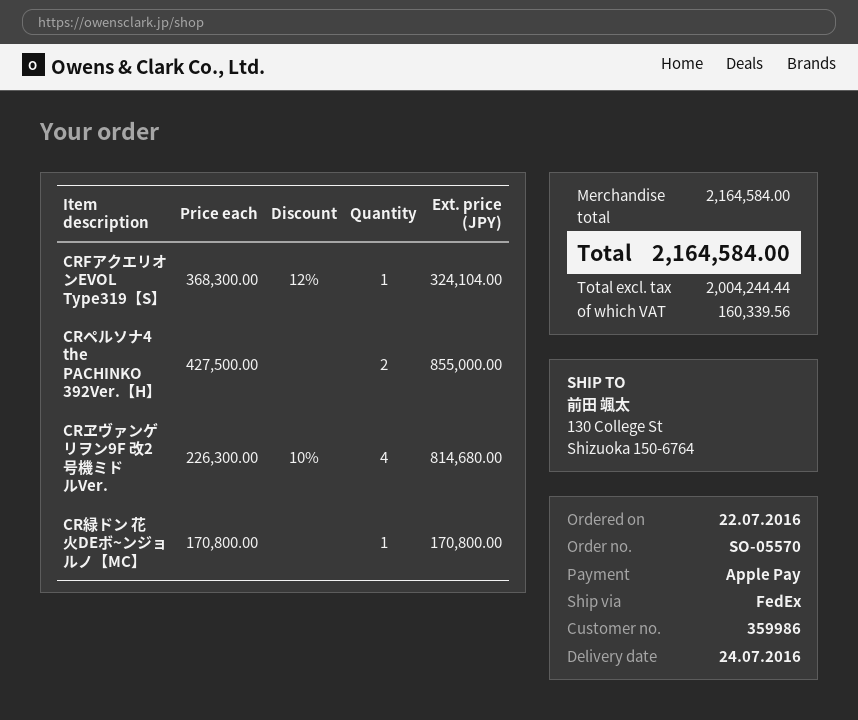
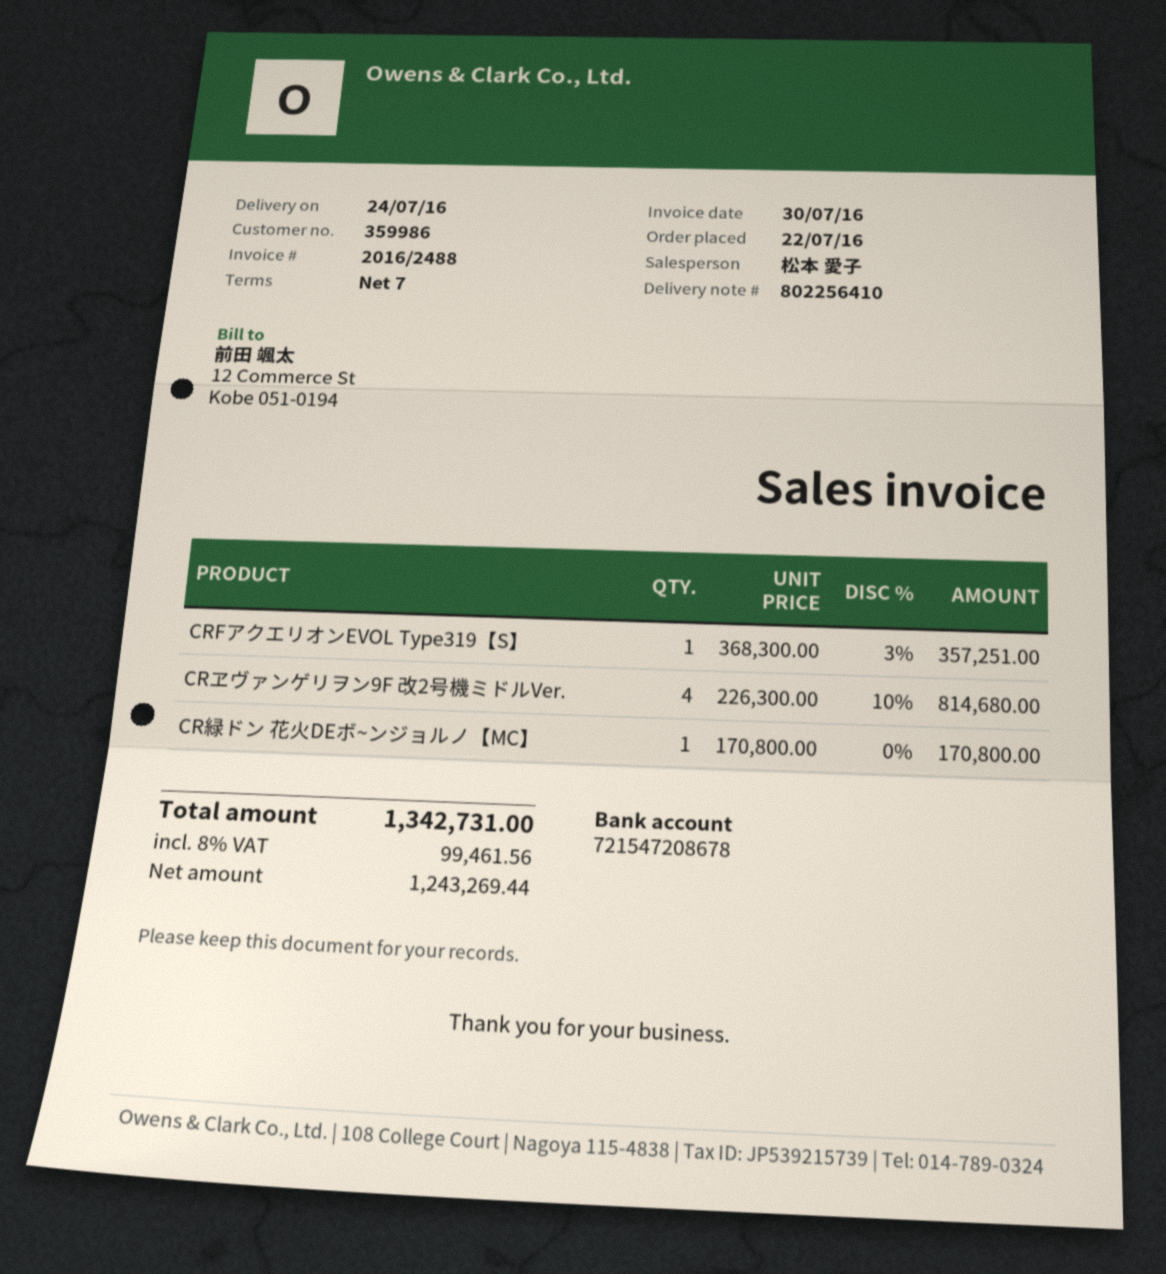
CRFアクエリオンEVOL Type319【S】: 1 x 368300.00 - 12% = 324104.00 -> 1 x 368300.00 - 3% = 357251.00
CRペルソナ4 the PACHINKO 392Ver.【H】: 2 x 427500.00 = 855000.00 -> none
net: 2004244.44 -> 1243269.44
tax: 160339.56 -> 99461.56
total: 2164584.00 -> 1342731.00

